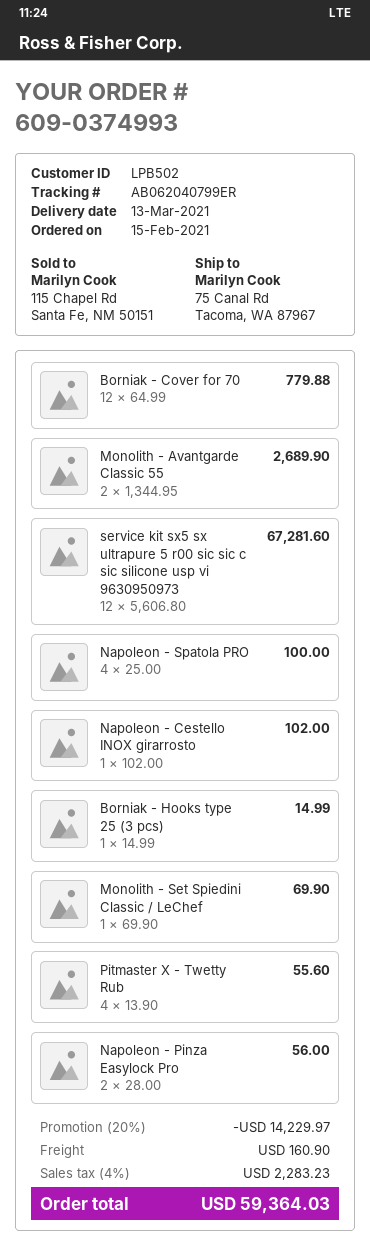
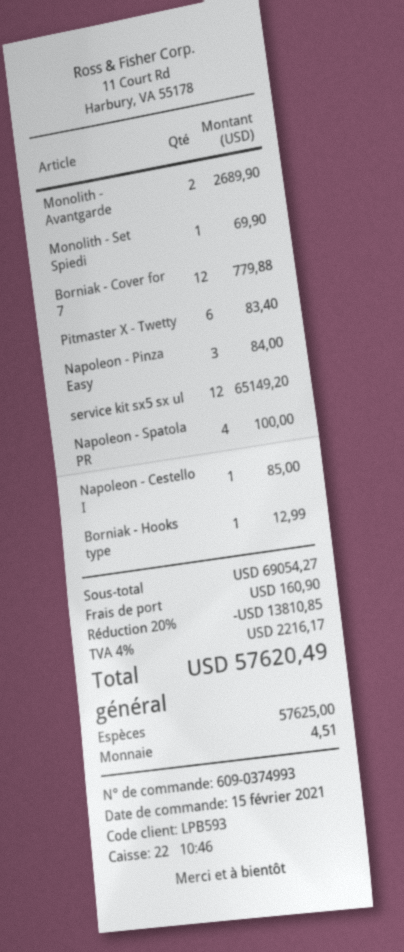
customer number: LPB502 -> LPB593
service kit sx5 sx ultrapure 5 r00 sic sic c sic silicone usp vi 9630950973: 12 for 67281.60 -> 12 for 65149.20
Napoleon - Cestello INOX girarrosto: 1 for 102.00 -> 1 for 85.00
Borniak - Hooks type 25 (3 pcs): 1 for 14.99 -> 1 for 12.99
Pitmaster X - Twetty Rub: 4 for 55.60 -> 6 for 83.40
Napoleon - Pinza Easylock Pro: 2 for 56.00 -> 3 for 84.00
discount: 20% = 14229.97 -> 20% = 13810.85
tax: 4% = 2283.23 -> 4% = 2216.17
total: 59364.03 -> 57620.49

